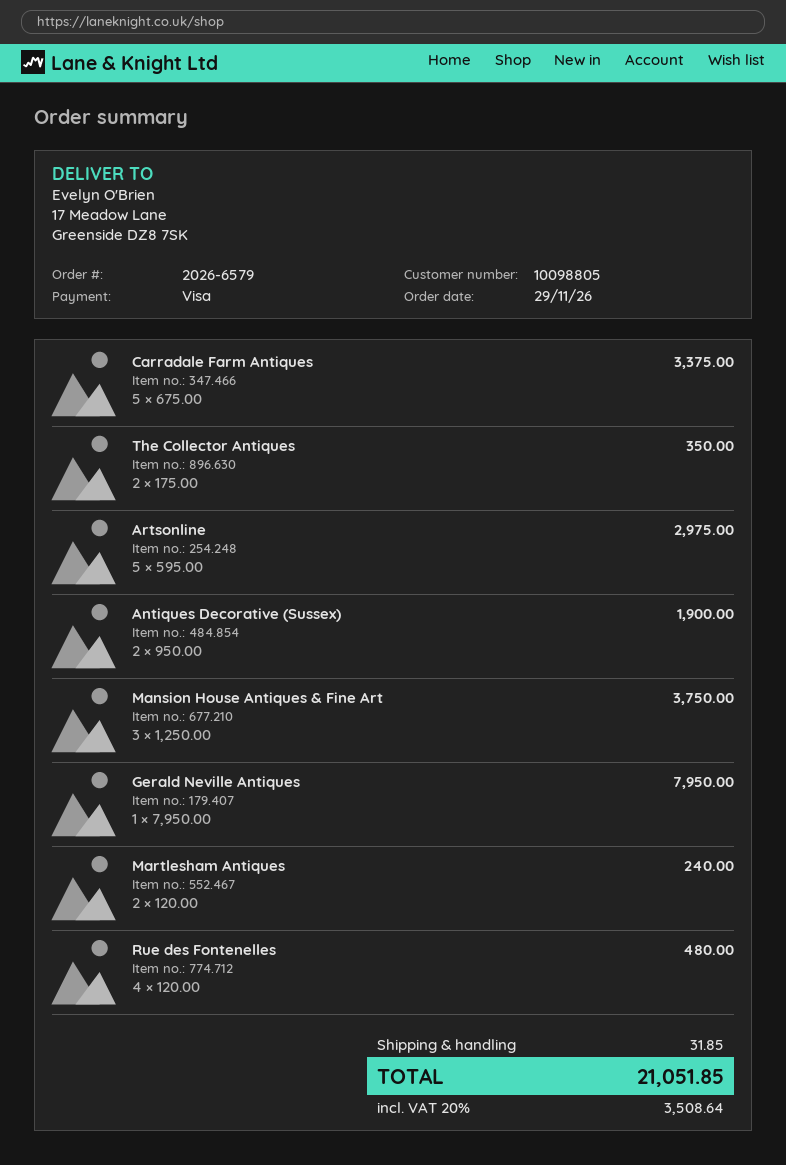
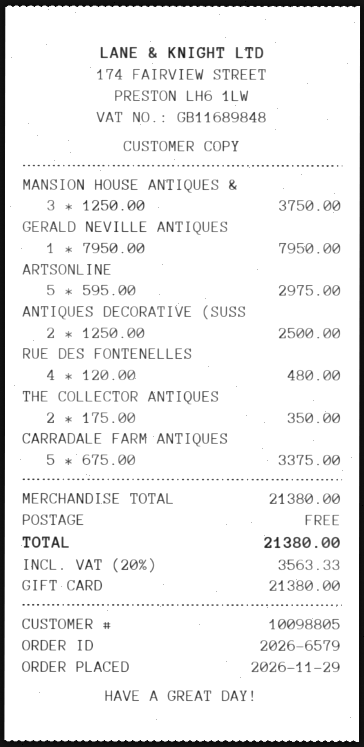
payment method: Visa -> gift card
Antiques Decorative (Sussex): 2 x 950.00 = 1900.00 -> 2 x 1250.00 = 2500.00
Martlesham Antiques: 2 x 120.00 = 240.00 -> none
shipping: 31.85 -> 0.00
tax: 20% = 3508.64 -> 20% = 3563.33
total: 21051.85 -> 21380.00

